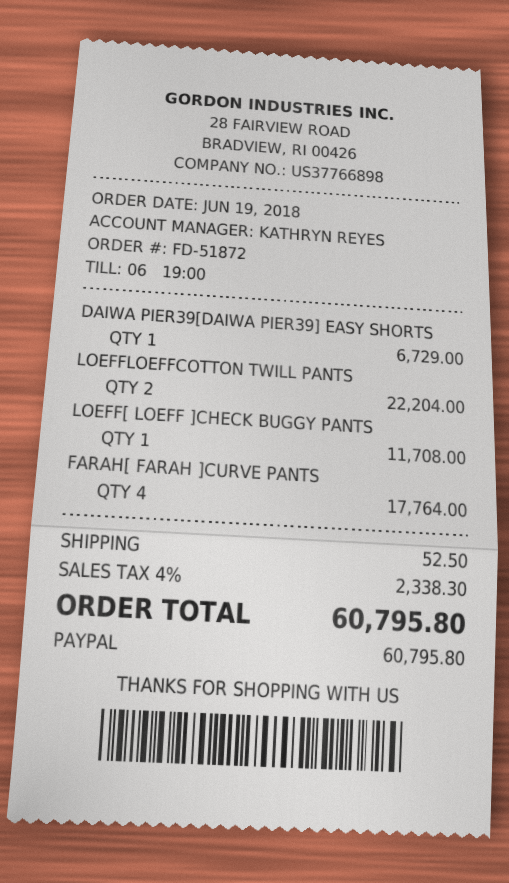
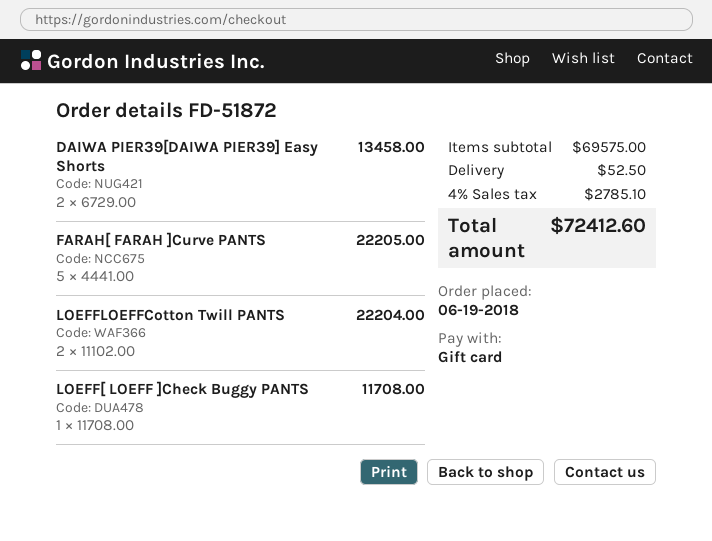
payment method: PayPal -> gift card
DAIWA PIER39[DAIWA PIER39] EASY SHORTS: 1 for 6729.00 -> 2 for 13458.00
FARAH[ FARAH ]CURVE PANTS: 4 for 17764.00 -> 5 for 22205.00
tax: 4% = 2338.30 -> 4% = 2785.10
total: 60795.80 -> 72412.60

